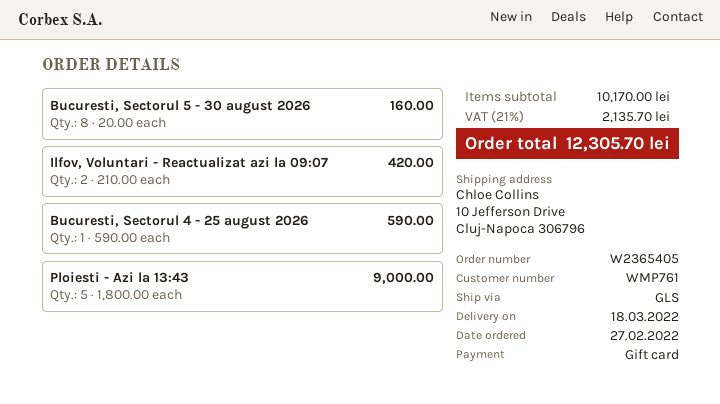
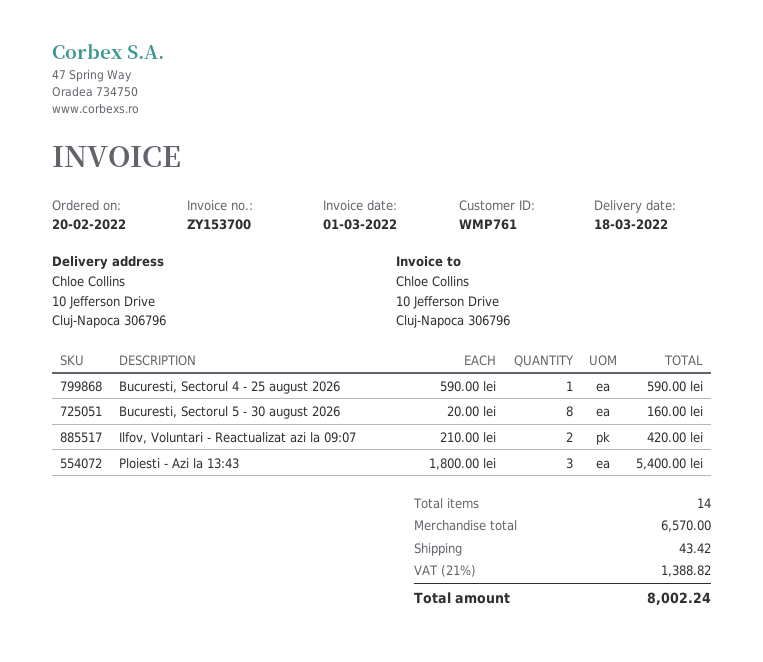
order date: 2022-02-27 -> 2022-02-20
Ploiesti - Azi la 13:43: 5 x 1800.00 = 9000.00 -> 3 x 1800.00 = 5400.00
subtotal: 10170.00 -> 6570.00
shipping: none -> 43.42
tax: 21% = 2135.70 -> 21% = 1388.82
total: 12305.70 -> 8002.24

